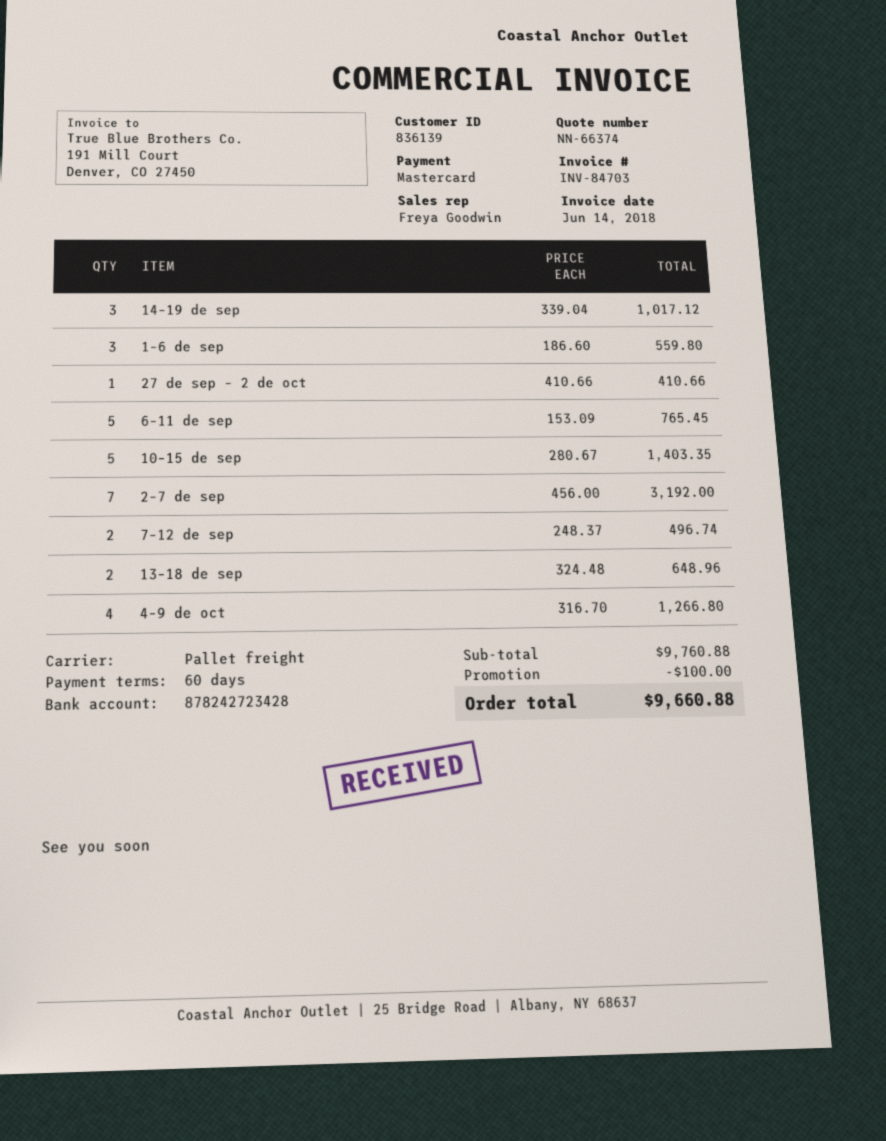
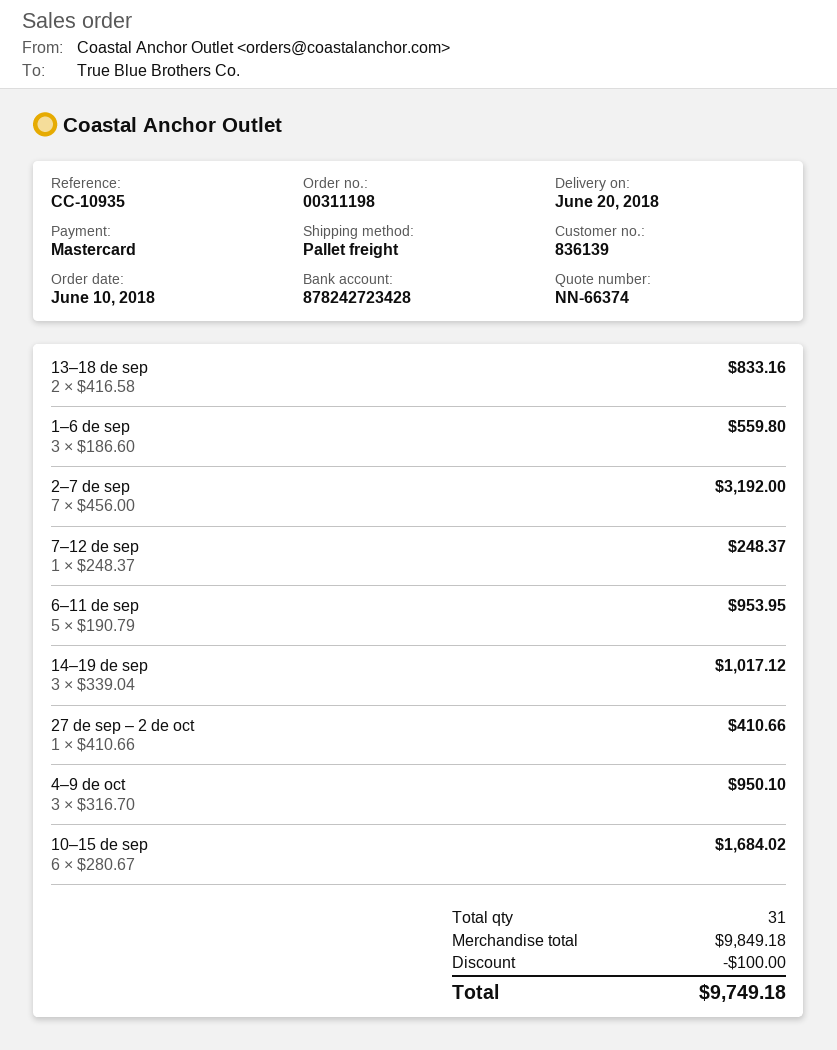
6–11 de sep: 5 x 153.09 = 765.45 -> 5 x 190.79 = 953.95
10–15 de sep: 5 x 280.67 = 1403.35 -> 6 x 280.67 = 1684.02
7–12 de sep: 2 x 248.37 = 496.74 -> 1 x 248.37 = 248.37
13–18 de sep: 2 x 324.48 = 648.96 -> 2 x 416.58 = 833.16
4–9 de oct: 4 x 316.70 = 1266.80 -> 3 x 316.70 = 950.10
subtotal: 9760.88 -> 9849.18
total: 9660.88 -> 9749.18

